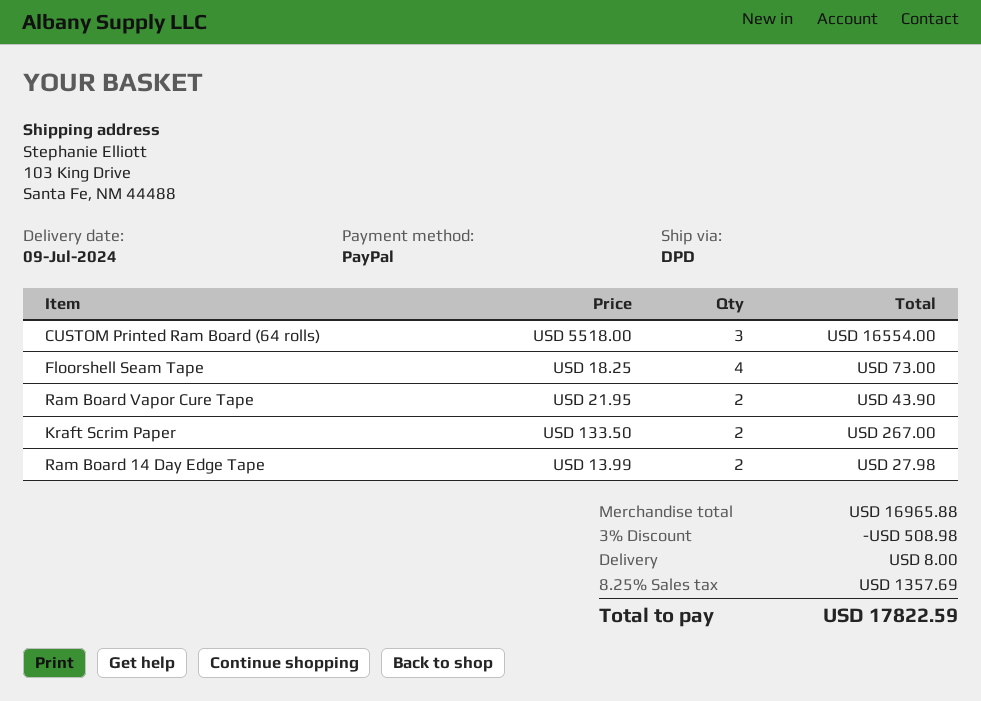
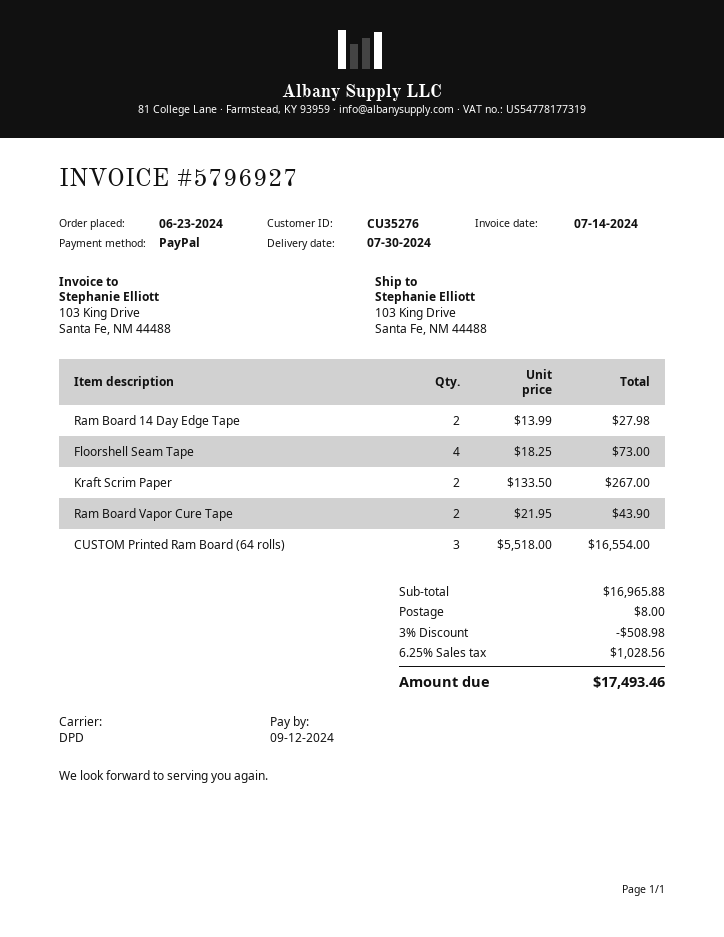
delivery date: 2024-07-09 -> 2024-07-30
tax: 8.25% = 1357.69 -> 6.25% = 1028.56
total: 17822.59 -> 17493.46

